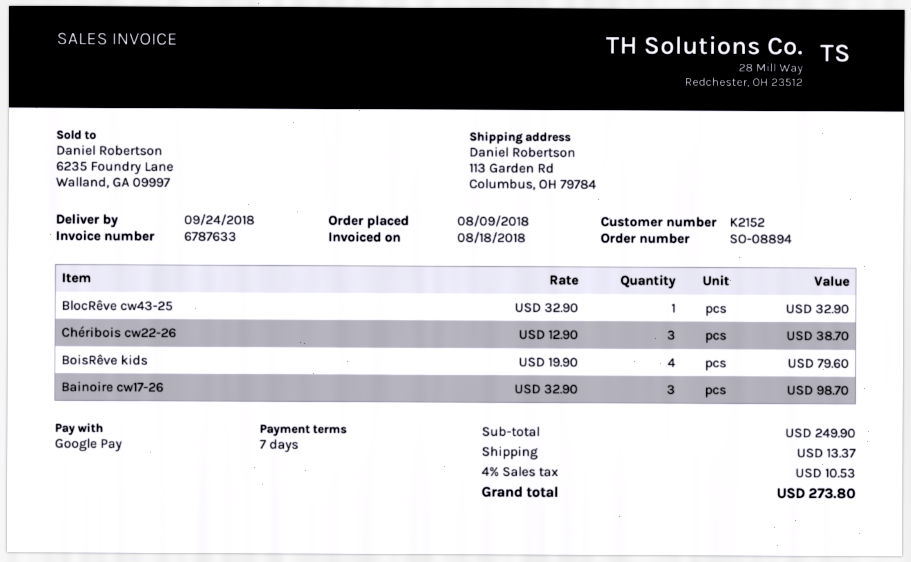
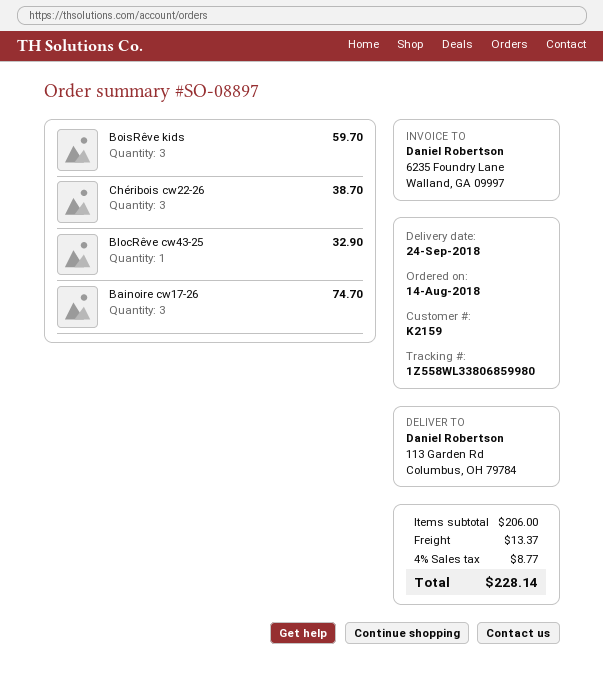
order number: SO-08894 -> SO-08897
order date: 2018-08-09 -> 2018-08-14
customer number: K2152 -> K2159
BoisRêve kids: 4 for 79.60 -> 3 for 59.70
Bainoire cw17-26: 3 for 98.70 -> 3 for 74.70
subtotal: 249.90 -> 206.00
tax: 4% = 10.53 -> 4% = 8.77
total: 273.80 -> 228.14

